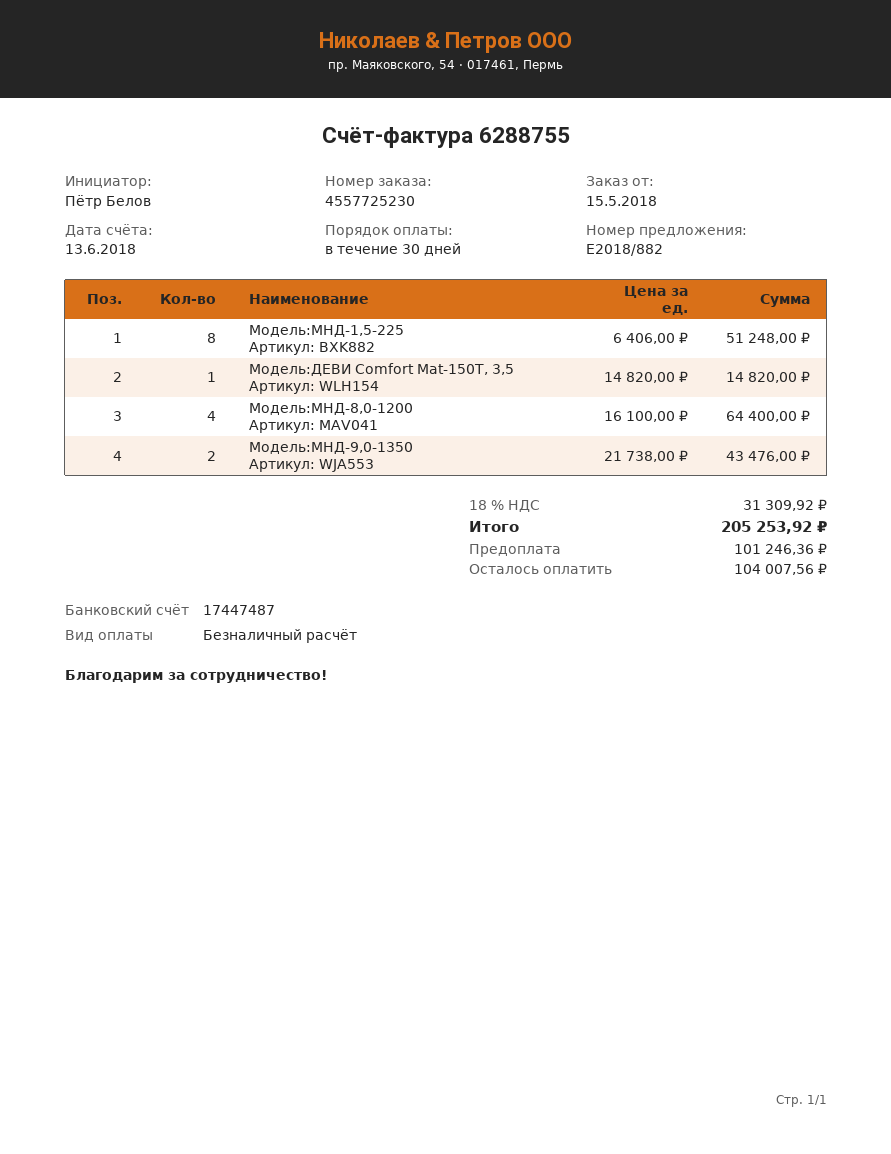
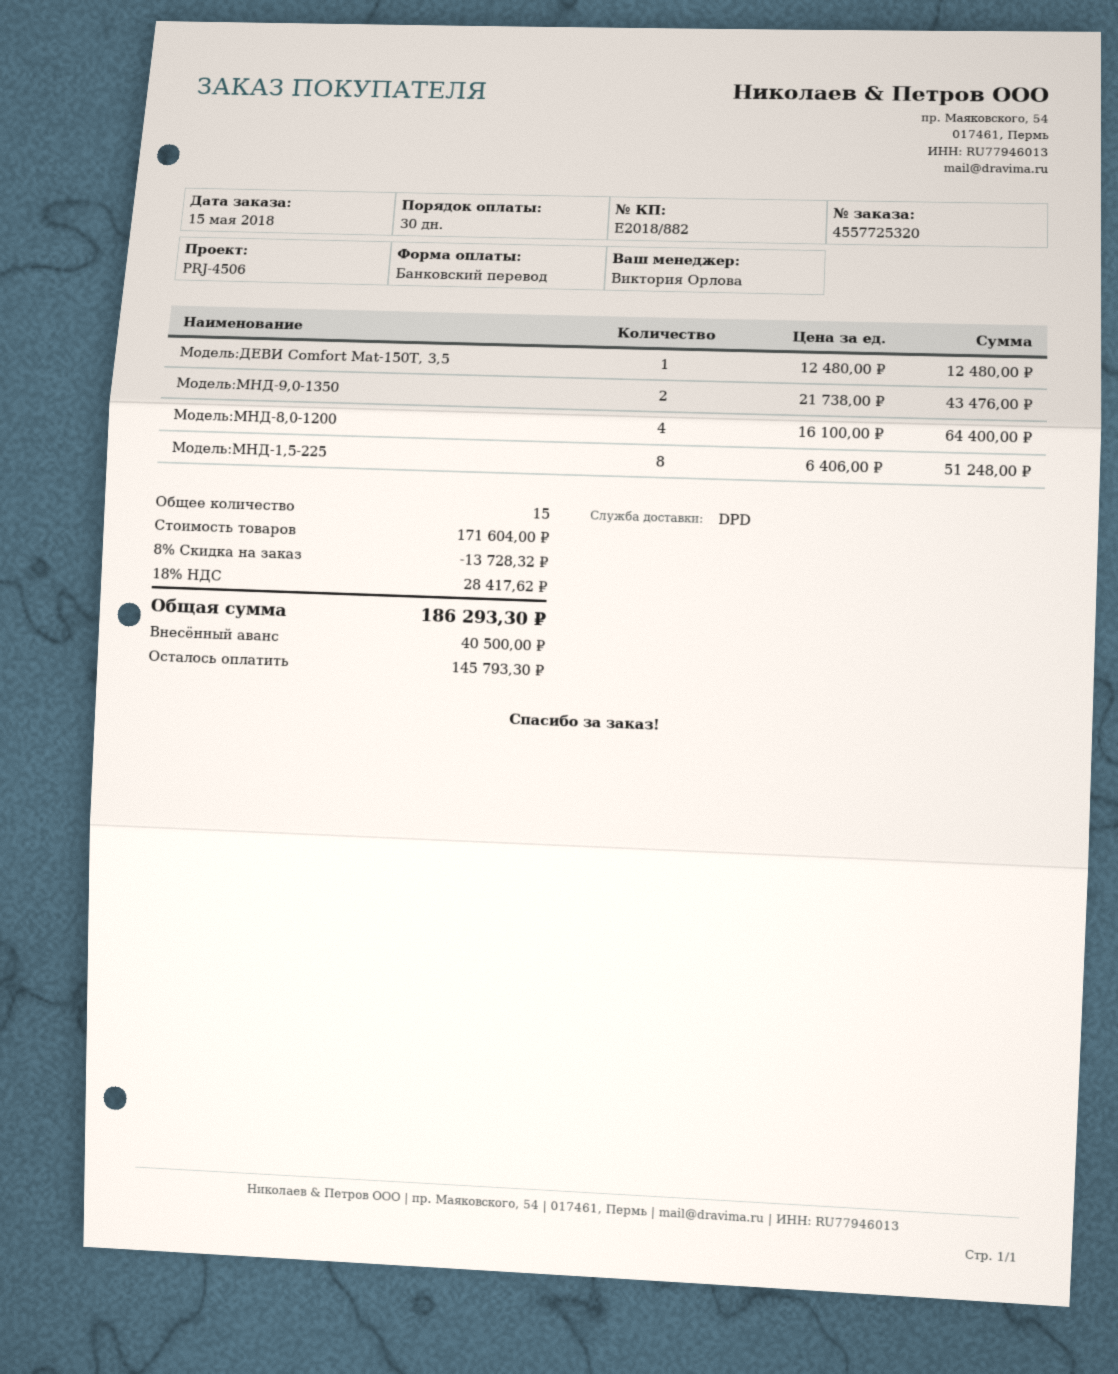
order number: 4557725230 -> 4557725320
Модель:ДЕВИ Comfort Mat-150T, 3,5: 1 x 14820.00 = 14820.00 -> 1 x 12480.00 = 12480.00
discount: none -> 8% = 13728.32
tax: 18% = 31309.92 -> 18% = 28417.62
total: 205253.92 -> 186293.30
deposit: 101246.36 -> 40500.00
balance: 104007.56 -> 145793.30

